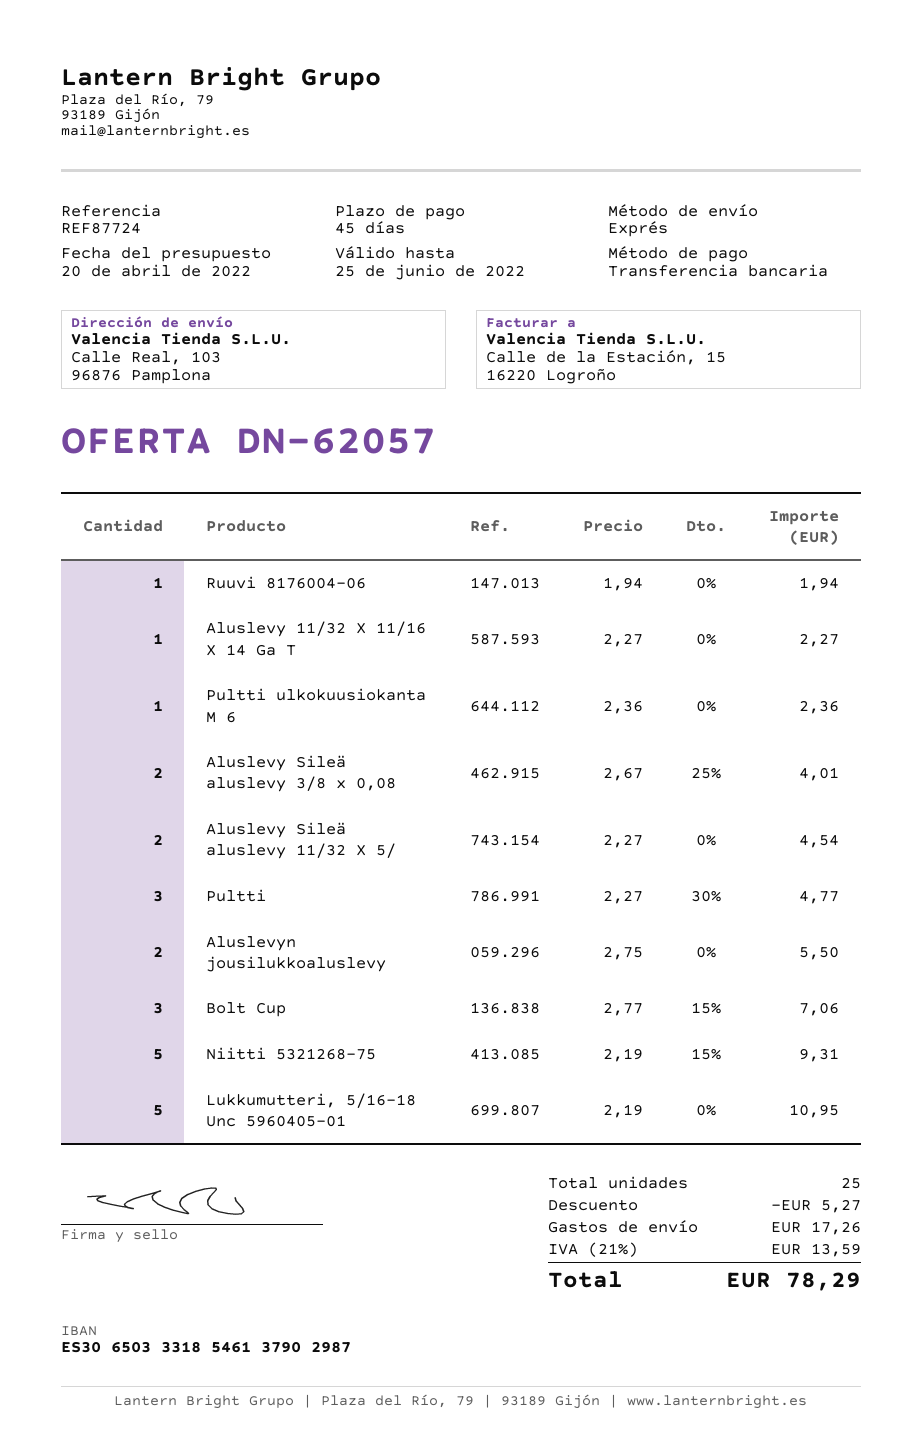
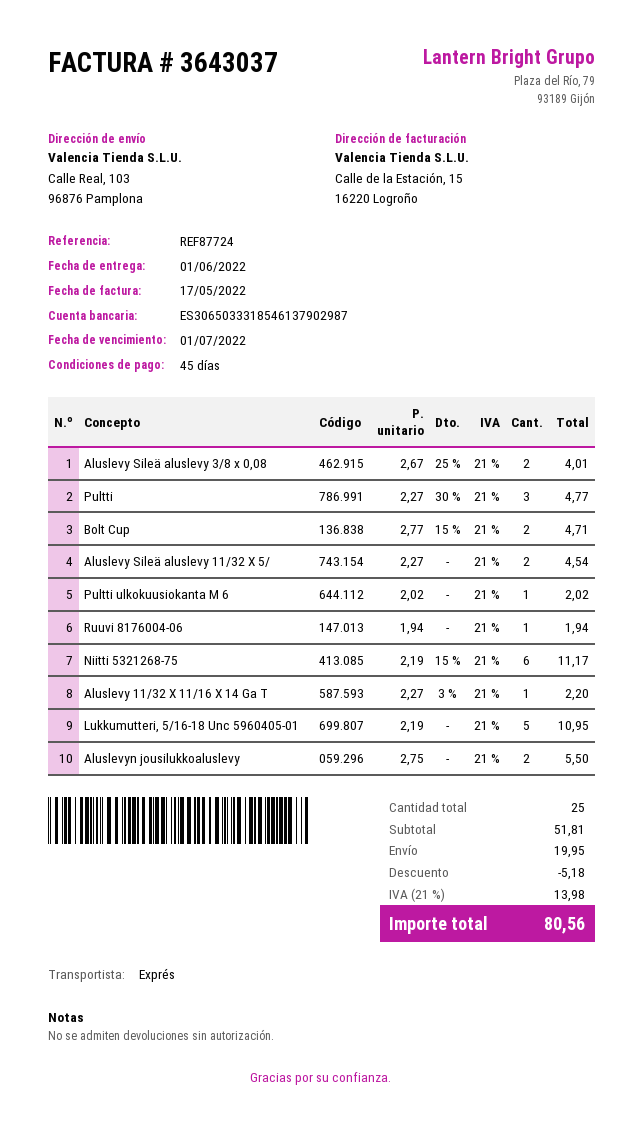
Aluslevy 11/32 X 11/16 X 14 Ga T: 1 x 2.27 = 2.27 -> 1 x 2.27 - 3% = 2.20
Pultti ulkokuusiokanta M 6: 1 x 2.36 = 2.36 -> 1 x 2.02 = 2.02
Bolt Cup: 3 x 2.77 - 15% = 7.06 -> 2 x 2.77 - 15% = 4.71
Niitti 5321268-75: 5 x 2.19 - 15% = 9.31 -> 6 x 2.19 - 15% = 11.17
discount: 5.27 -> 5.18
shipping: 17.26 -> 19.95
tax: 21% = 13.59 -> 21% = 13.98
total: 78.29 -> 80.56

